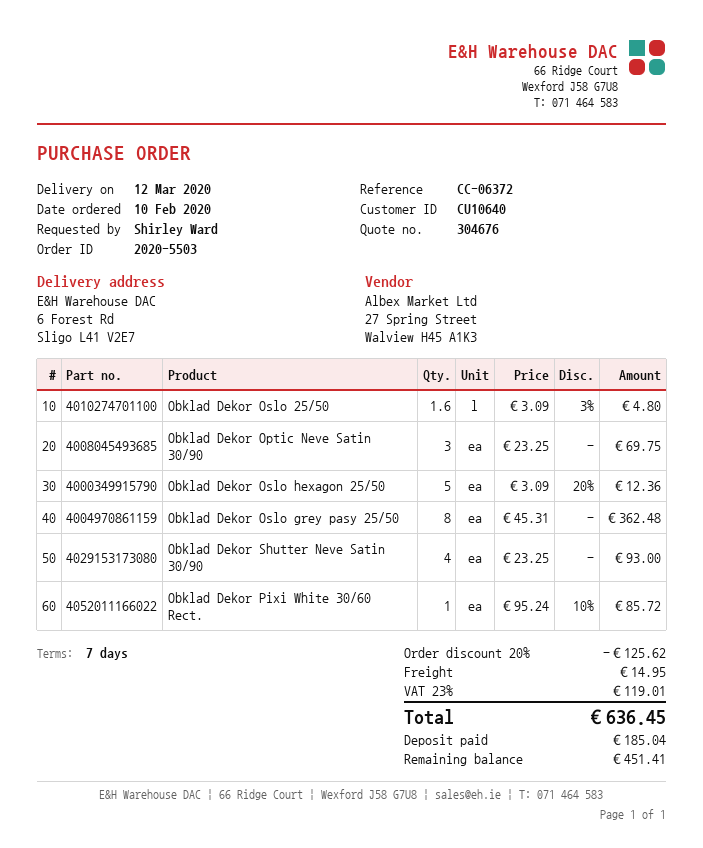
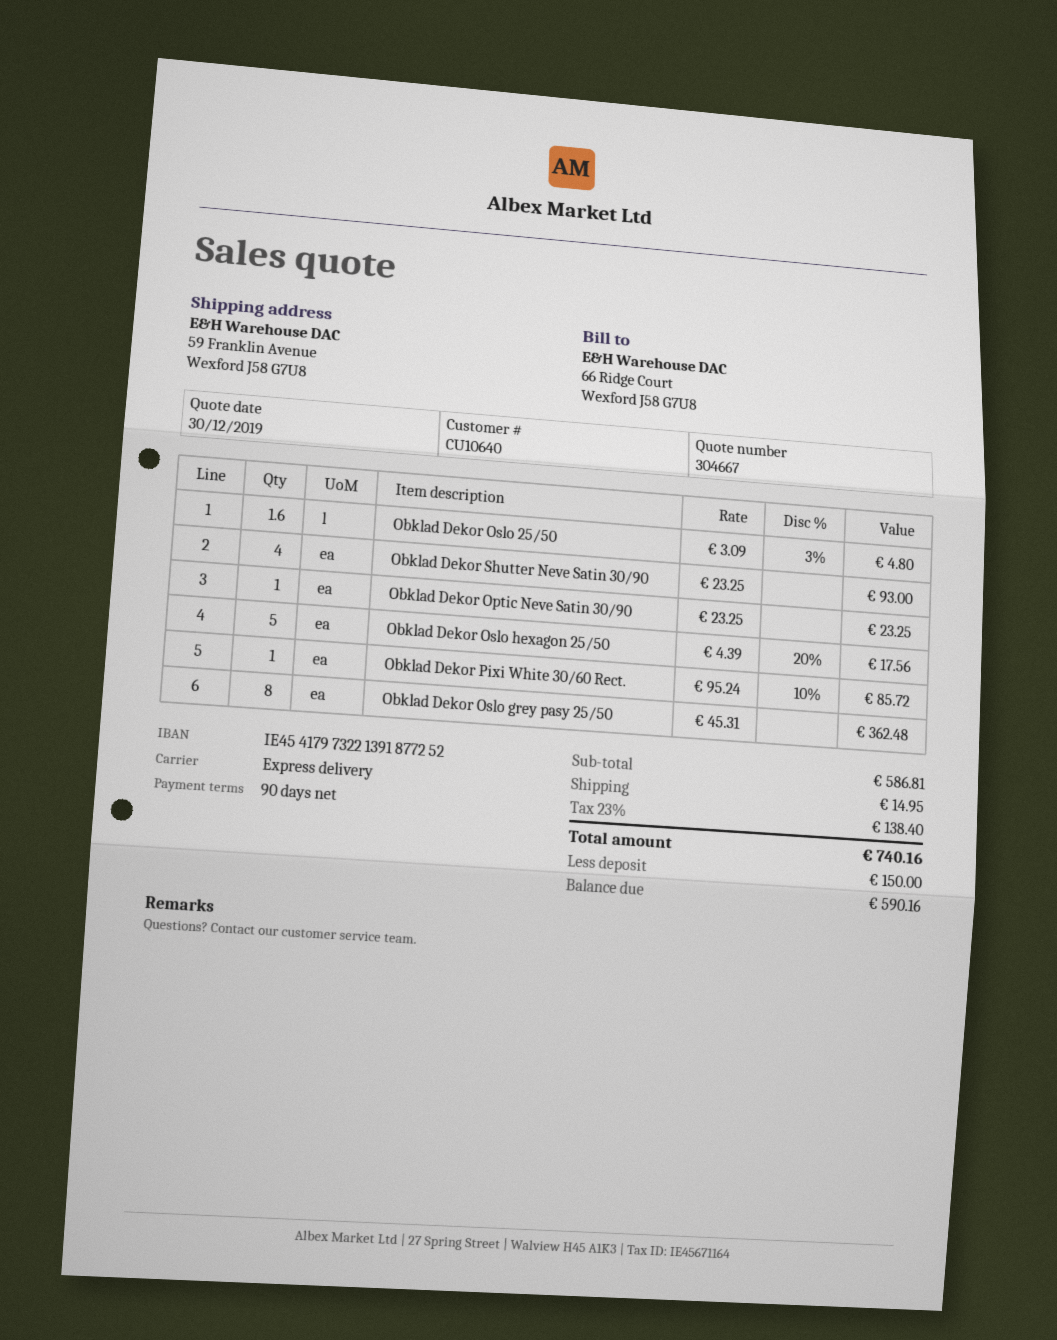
quote number: 304676 -> 304667
payment terms: 7 days -> 90 days
ship to: 6 Forest Rd, Sligo L41 V2E7 -> 59 Franklin Avenue, Wexford J58 G7U8
Obklad Dekor Optic Neve Satin 30/90: 3 x 23.25 = 69.75 -> 1 x 23.25 = 23.25
Obklad Dekor Oslo hexagon 25/50: 5 x 3.09 - 20% = 12.36 -> 5 x 4.39 - 20% = 17.56
discount: 20% = 125.62 -> none
tax: 23% = 119.01 -> 23% = 138.40
total: 636.45 -> 740.16
deposit: 185.04 -> 150.00
balance: 451.41 -> 590.16

